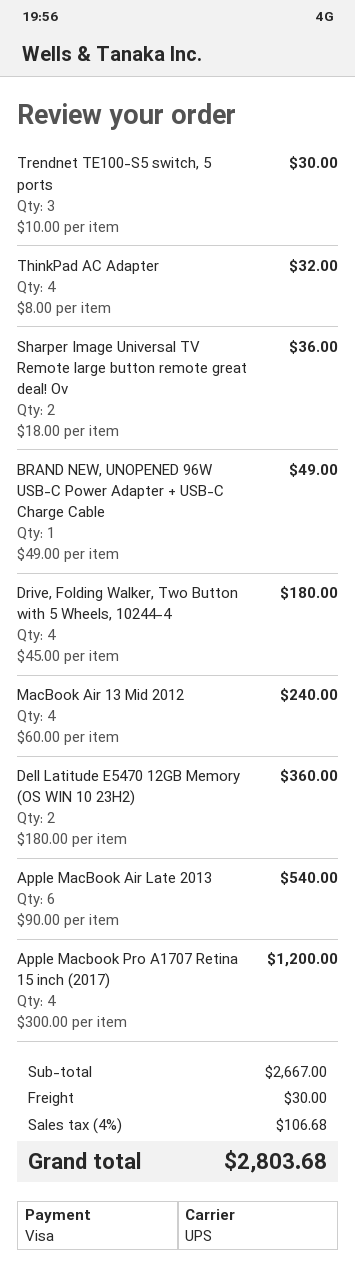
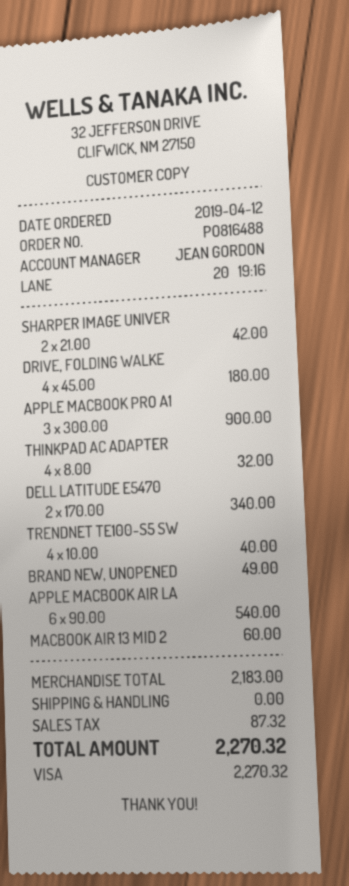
Trendnet TE100-S5 switch, 5 ports: 3 x 10.00 = 30.00 -> 4 x 10.00 = 40.00
Sharper Image Universal TV Remote large button remote great deal! Ov: 2 x 18.00 = 36.00 -> 2 x 21.00 = 42.00
MacBook Air 13 Mid 2012: 4 x 60.00 = 240.00 -> 1 x 60.00 = 60.00
Dell Latitude E5470 12GB Memory (OS WIN 10 23H2): 2 x 180.00 = 360.00 -> 2 x 170.00 = 340.00
Apple Macbook Pro A1707 Retina 15 inch (2017): 4 x 300.00 = 1200.00 -> 3 x 300.00 = 900.00
subtotal: 2667.00 -> 2183.00
shipping: 30.00 -> 0.00
tax: 106.68 -> 87.32
total: 2803.68 -> 2270.32

